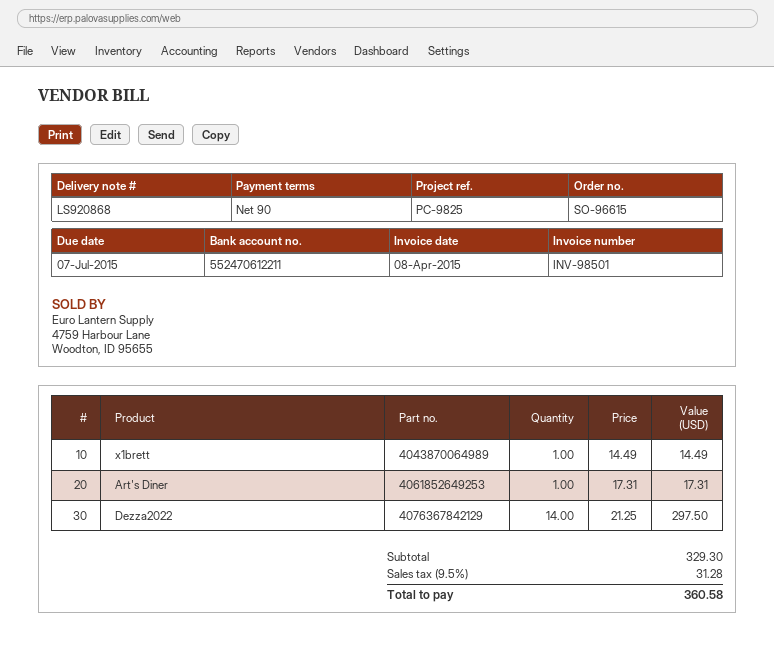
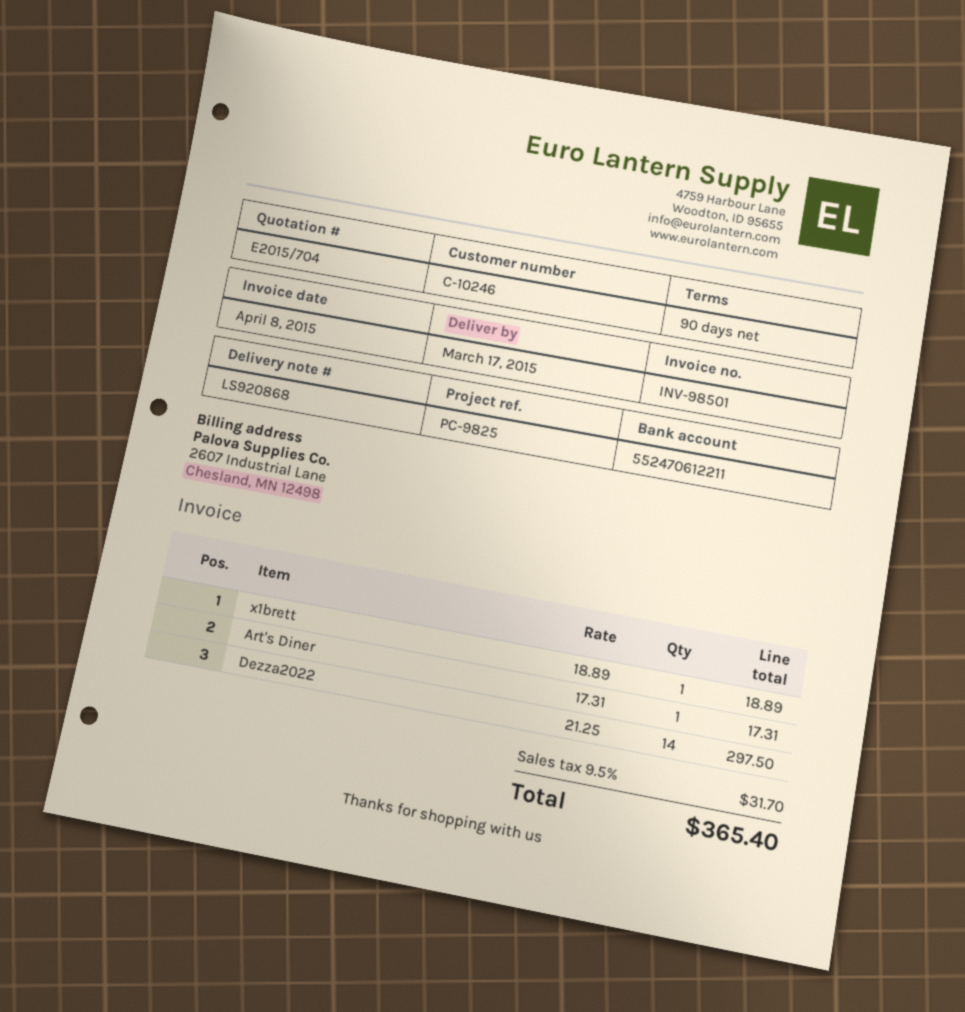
x1brett: 1 x 14.49 = 14.49 -> 1 x 18.89 = 18.89
tax: 9.5% = 31.28 -> 9.5% = 31.70
total: 360.58 -> 365.40

